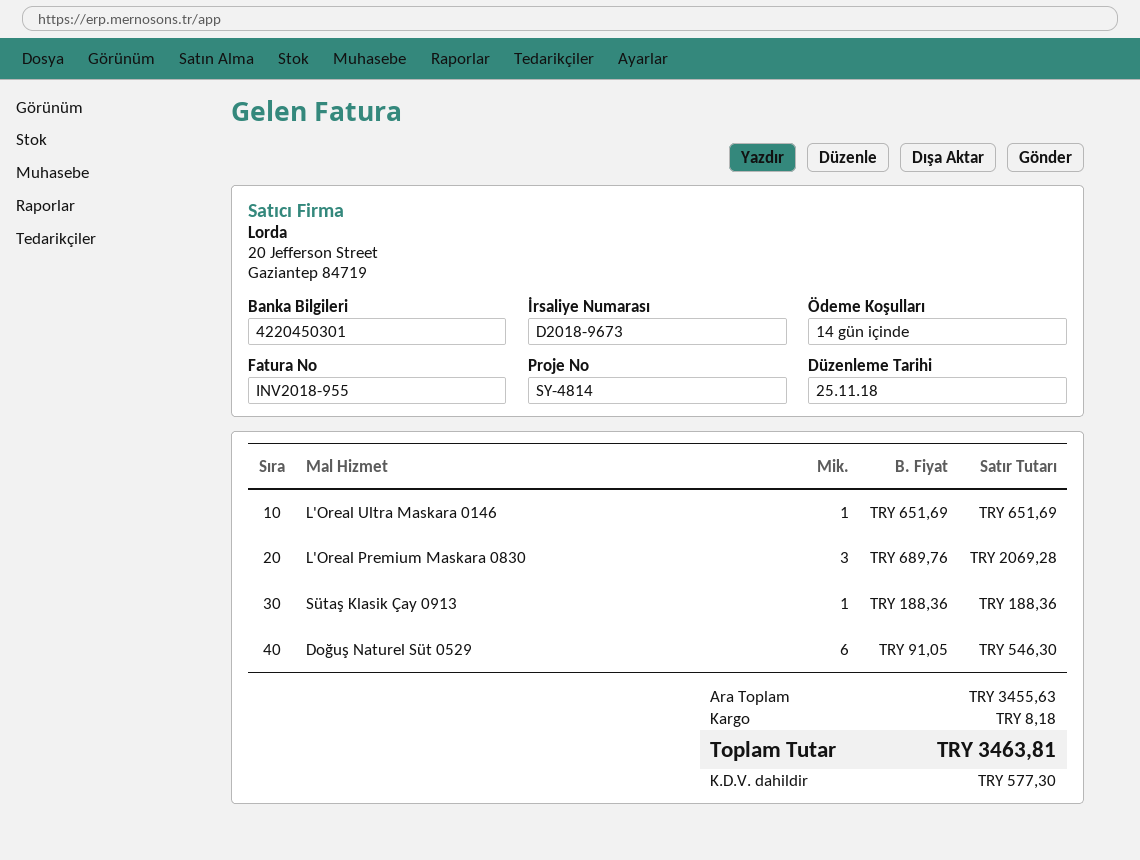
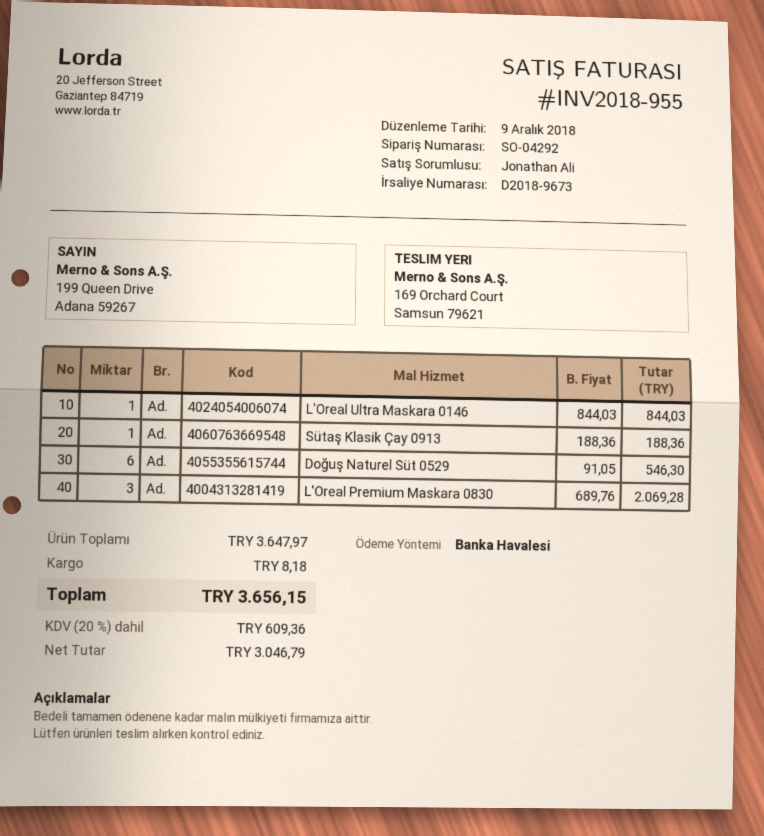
invoice date: 2018-11-25 -> 2018-12-09
L'Oreal Ultra Maskara 0146: 1 x 651.69 = 651.69 -> 1 x 844.03 = 844.03
subtotal: 3455.63 -> 3647.97
tax: 577.30 -> 609.36
total: 3463.81 -> 3656.15

